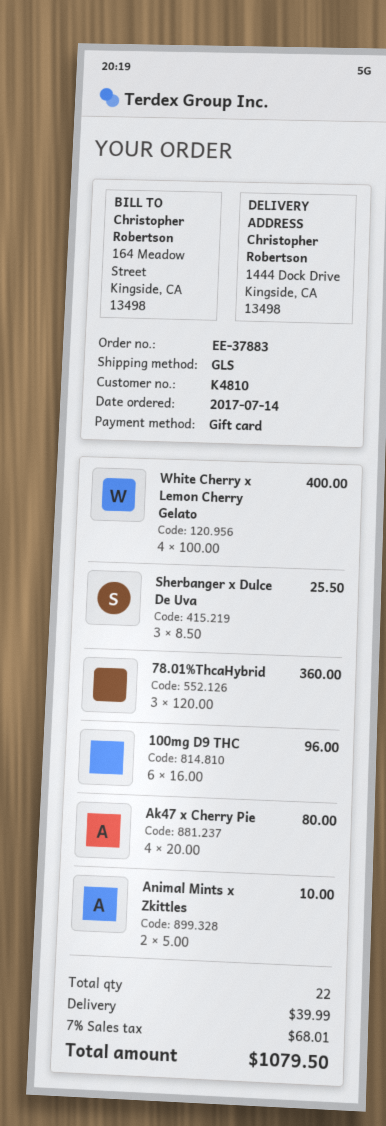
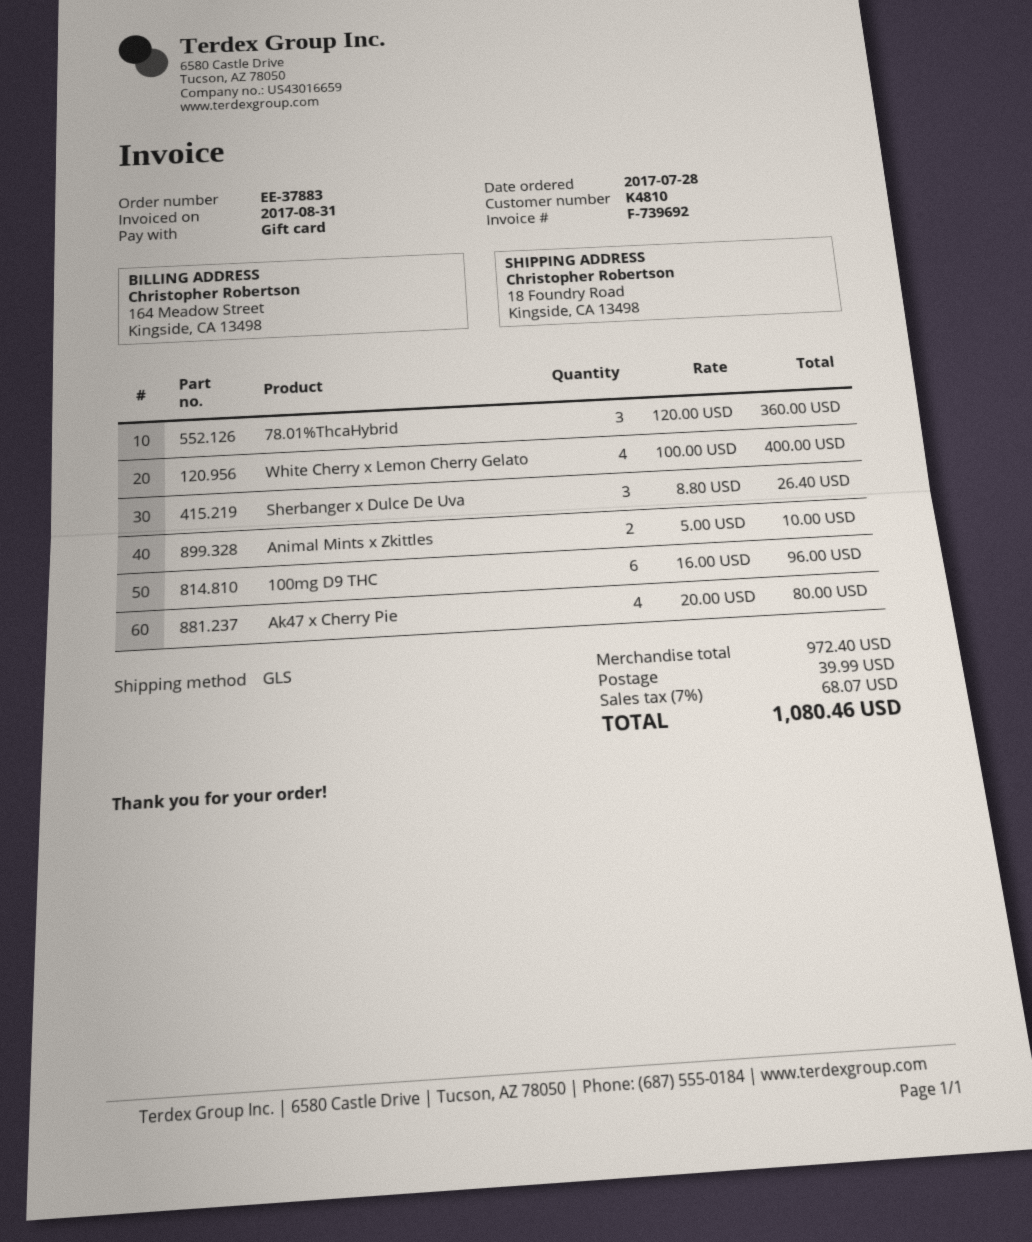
order date: 2017-07-14 -> 2017-07-28
ship to: 1444 Dock Drive, Kingside, CA 13498 -> 18 Foundry Road, Kingside, CA 13498
Sherbanger x Dulce De Uva: 3 x 8.50 = 25.50 -> 3 x 8.80 = 26.40
tax: 7% = 68.01 -> 7% = 68.07
total: 1079.50 -> 1080.46

